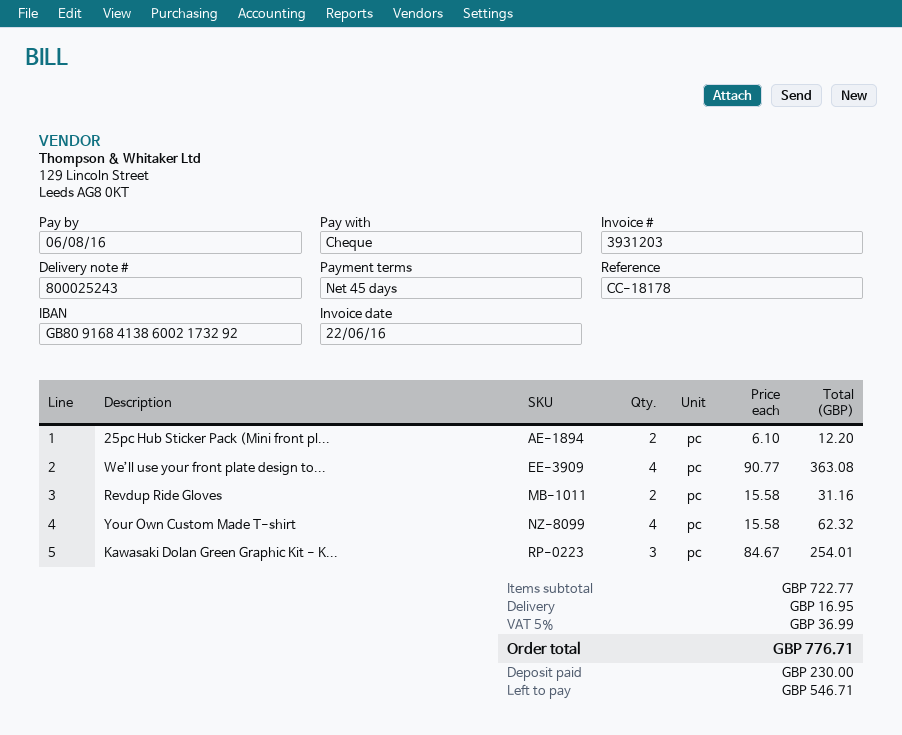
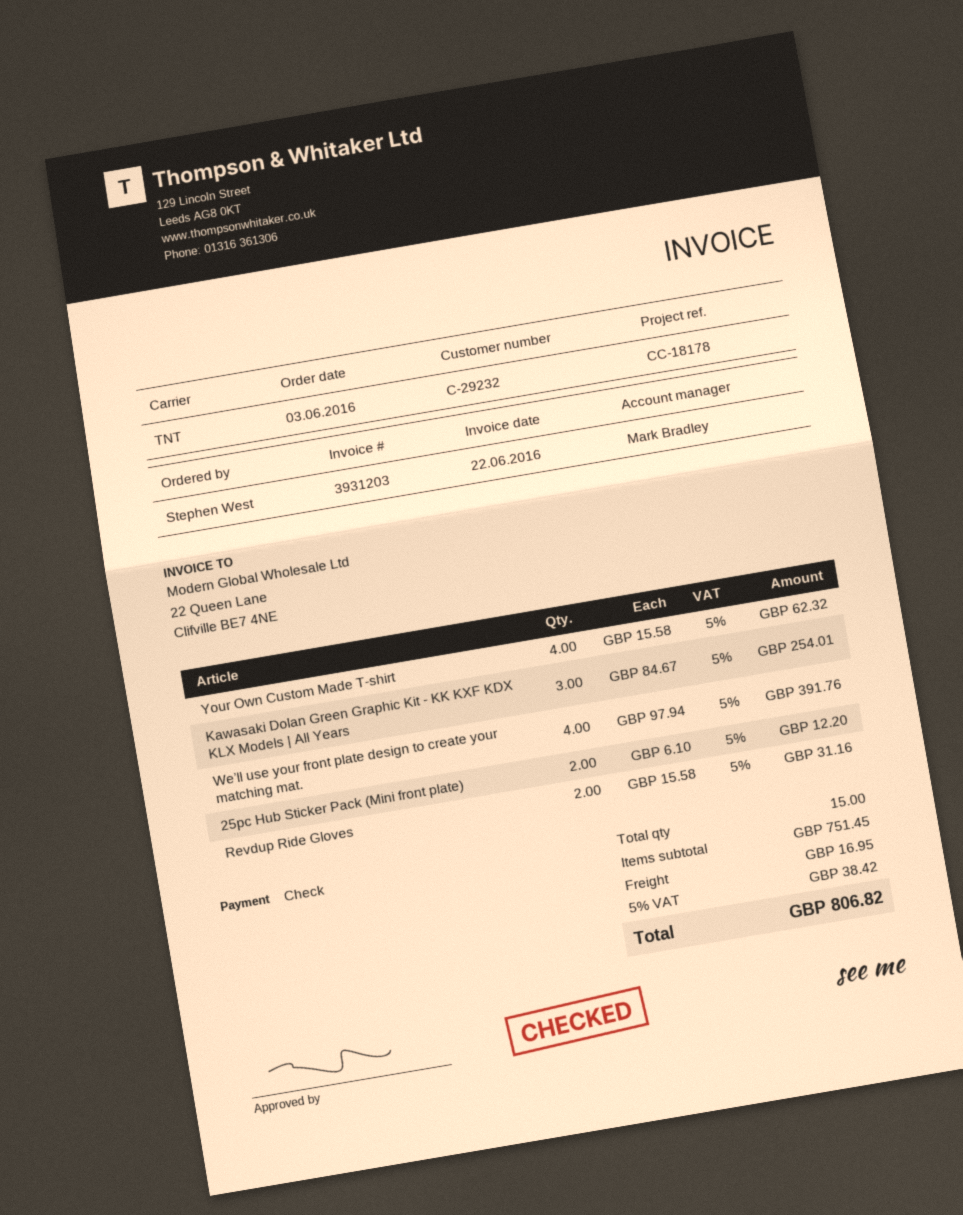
We’ll use your front plate design to...: 4 x 90.77 = 363.08 -> 4 x 97.94 = 391.76
subtotal: 722.77 -> 751.45
tax: 5% = 36.99 -> 5% = 38.42
total: 776.71 -> 806.82

